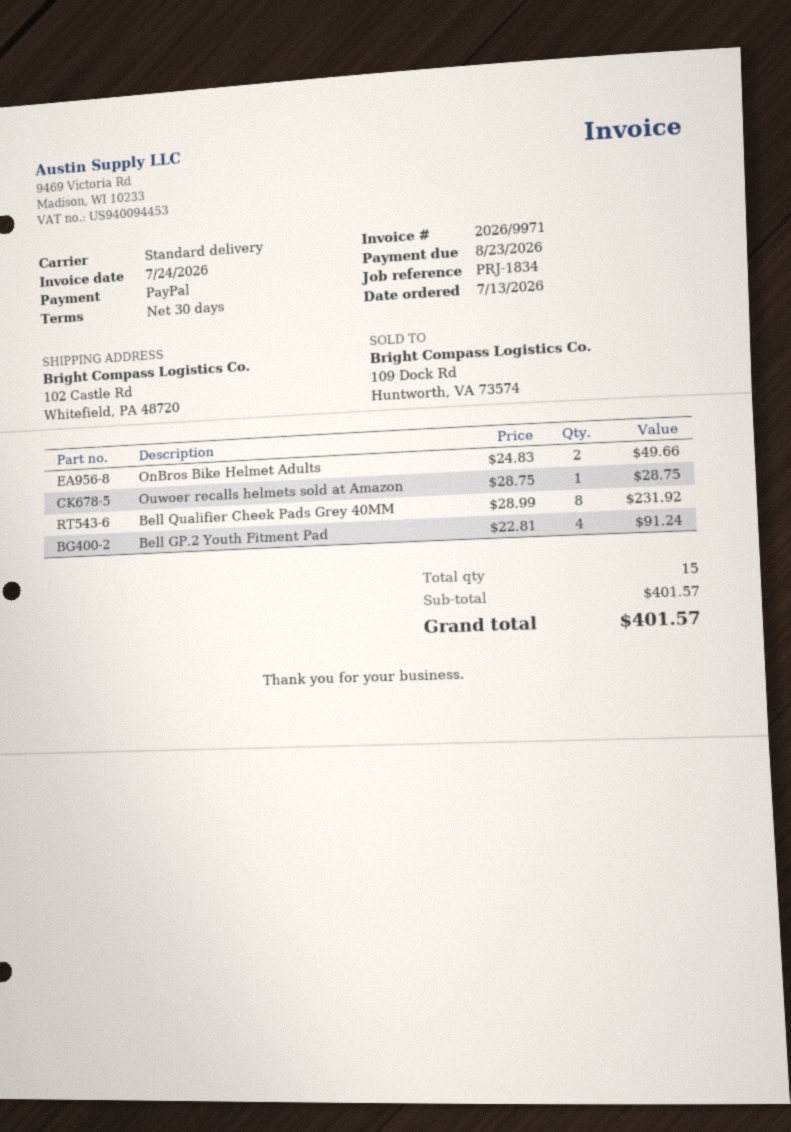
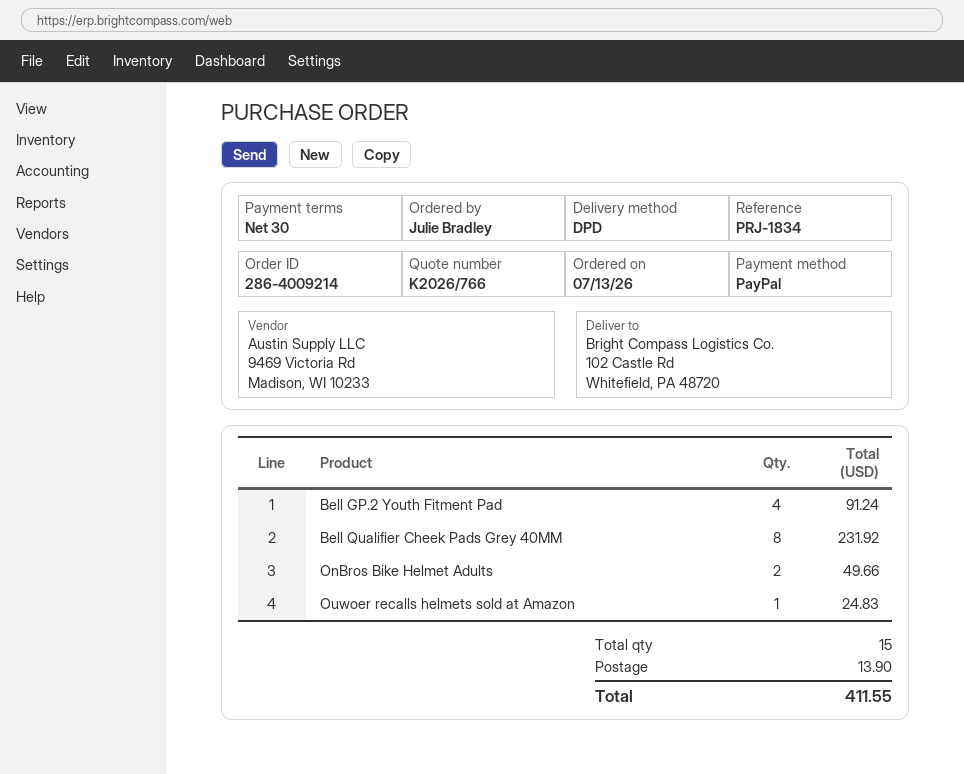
shipping method: standard -> DPD
Ouwoer recalls helmets sold at Amazon: 1 for 28.75 -> 1 for 24.83
shipping: none -> 13.90
total: 401.57 -> 411.55

